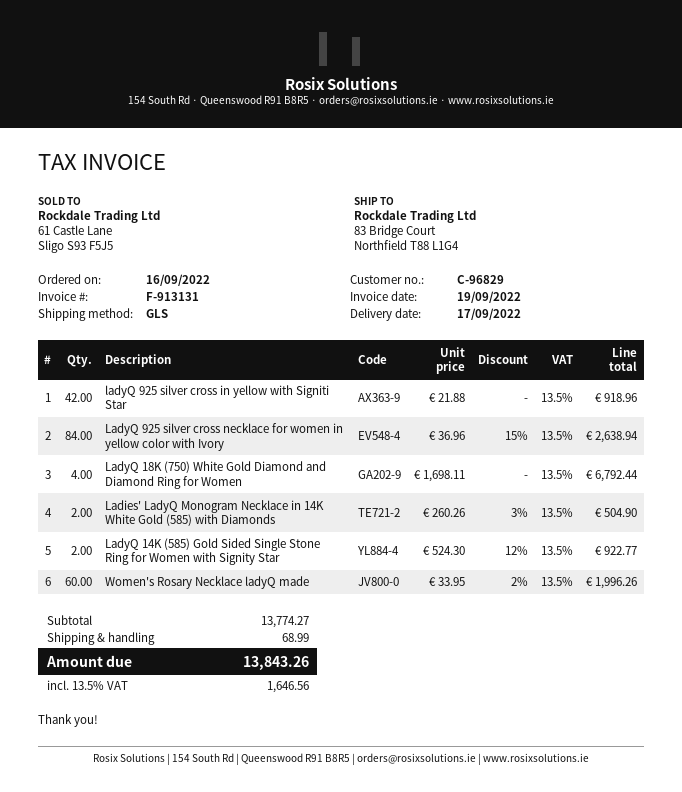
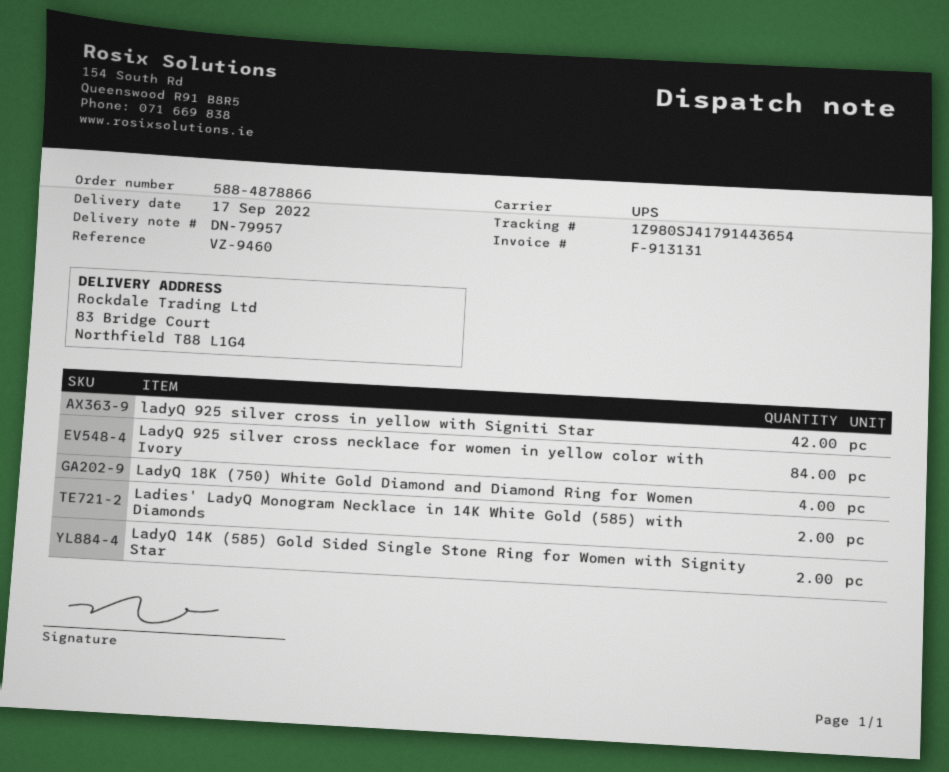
shipping method: GLS -> UPS
Women's Rosary Necklace ladyQ made: 60 -> none

